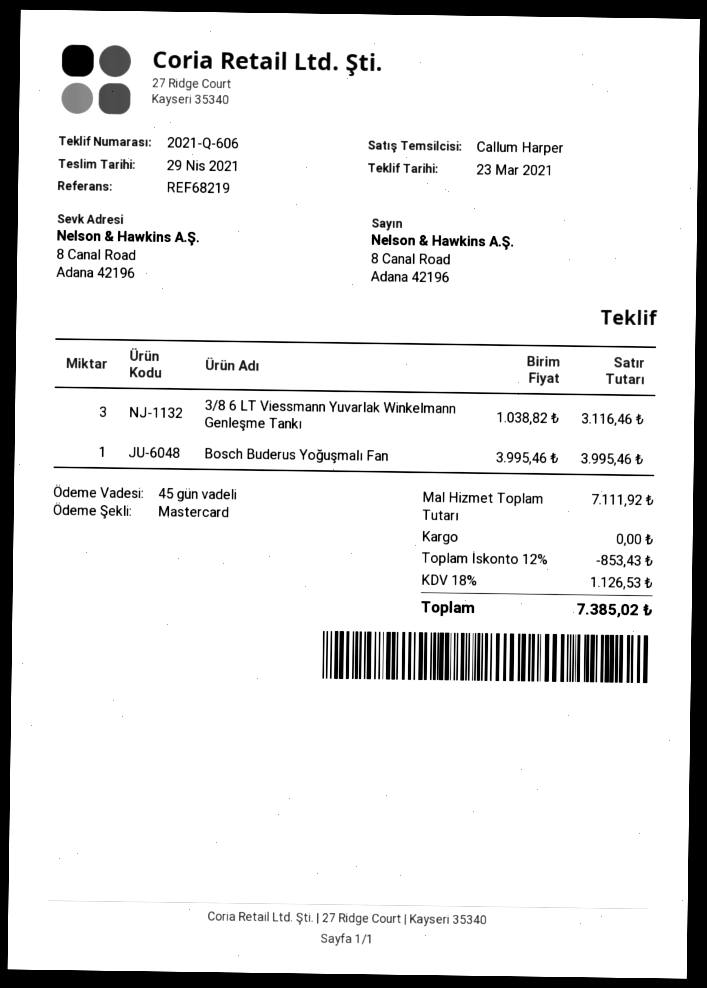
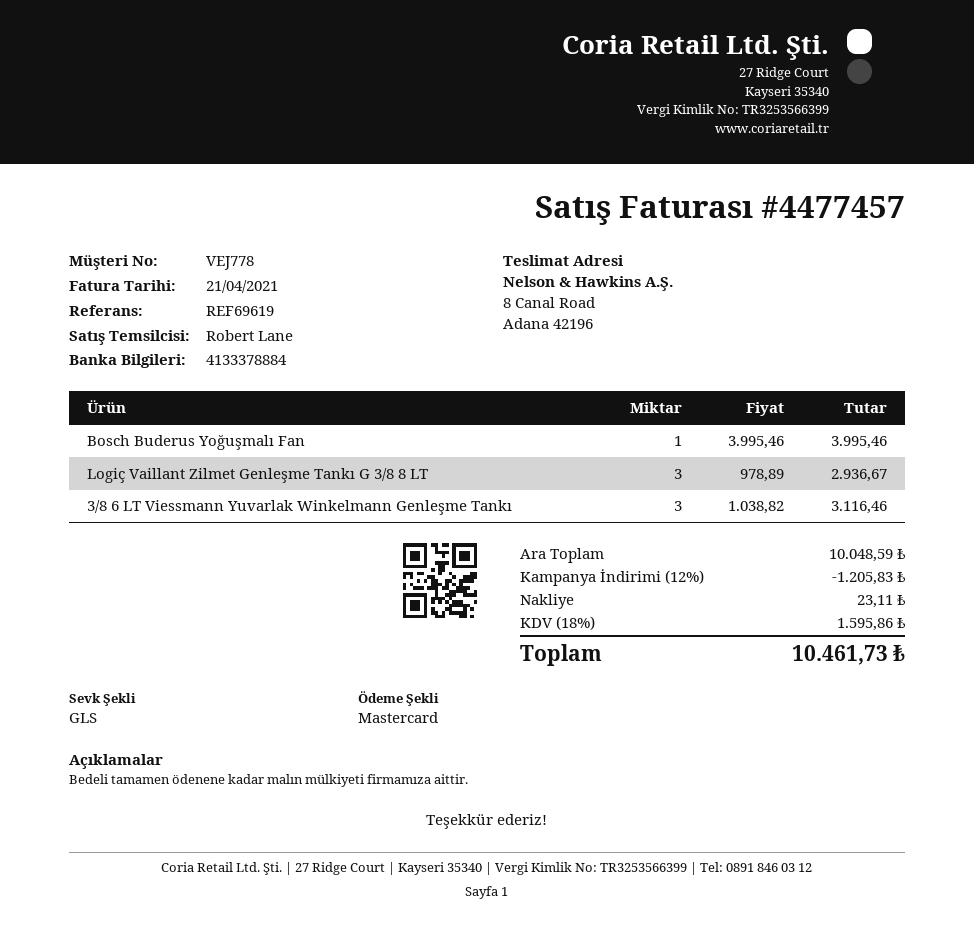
reference: REF68219 -> REF69619
sales rep: Callum Harper -> Robert Lane
Logiç Vaillant Zilmet Genleşme Tankı G 3/8 8 LT: none -> 3 x 978.89 = 2936.67
subtotal: 7111.92 -> 10048.59
discount: 12% = 853.43 -> 12% = 1205.83
shipping: 0.00 -> 23.11
tax: 18% = 1126.53 -> 18% = 1595.86
total: 7385.02 -> 10461.73

